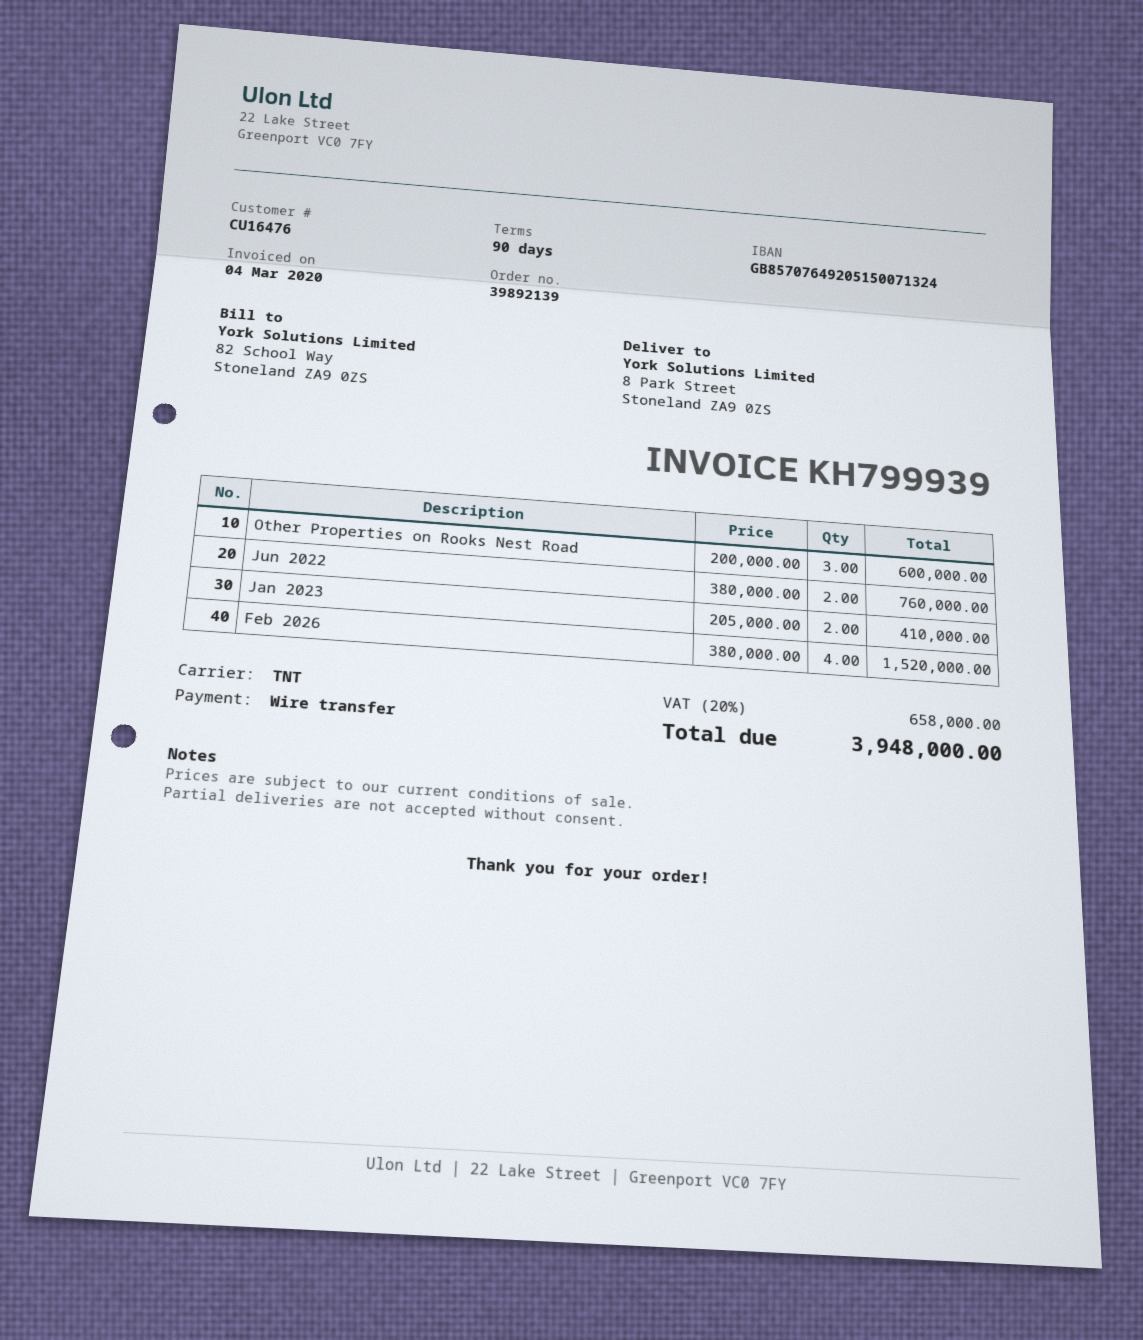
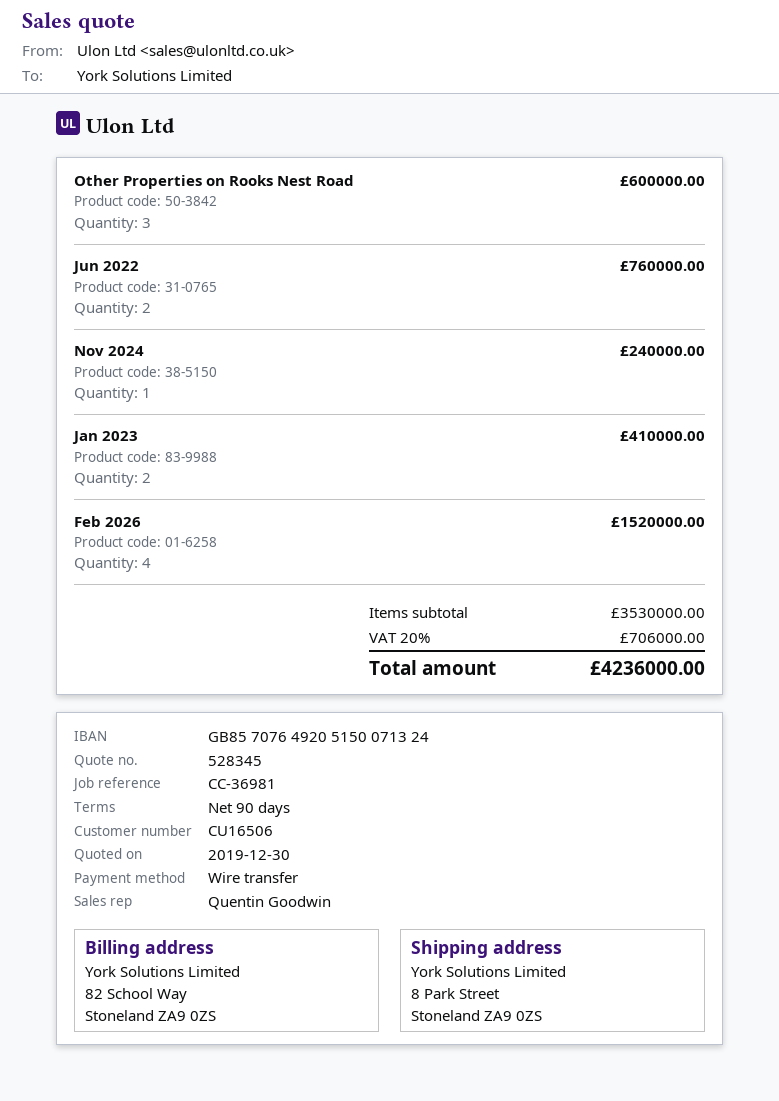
customer number: CU16476 -> CU16506
Nov 2024: none -> 1 for 240000.00
tax: 20% = 658000.00 -> 20% = 706000.00
total: 3948000.00 -> 4236000.00

